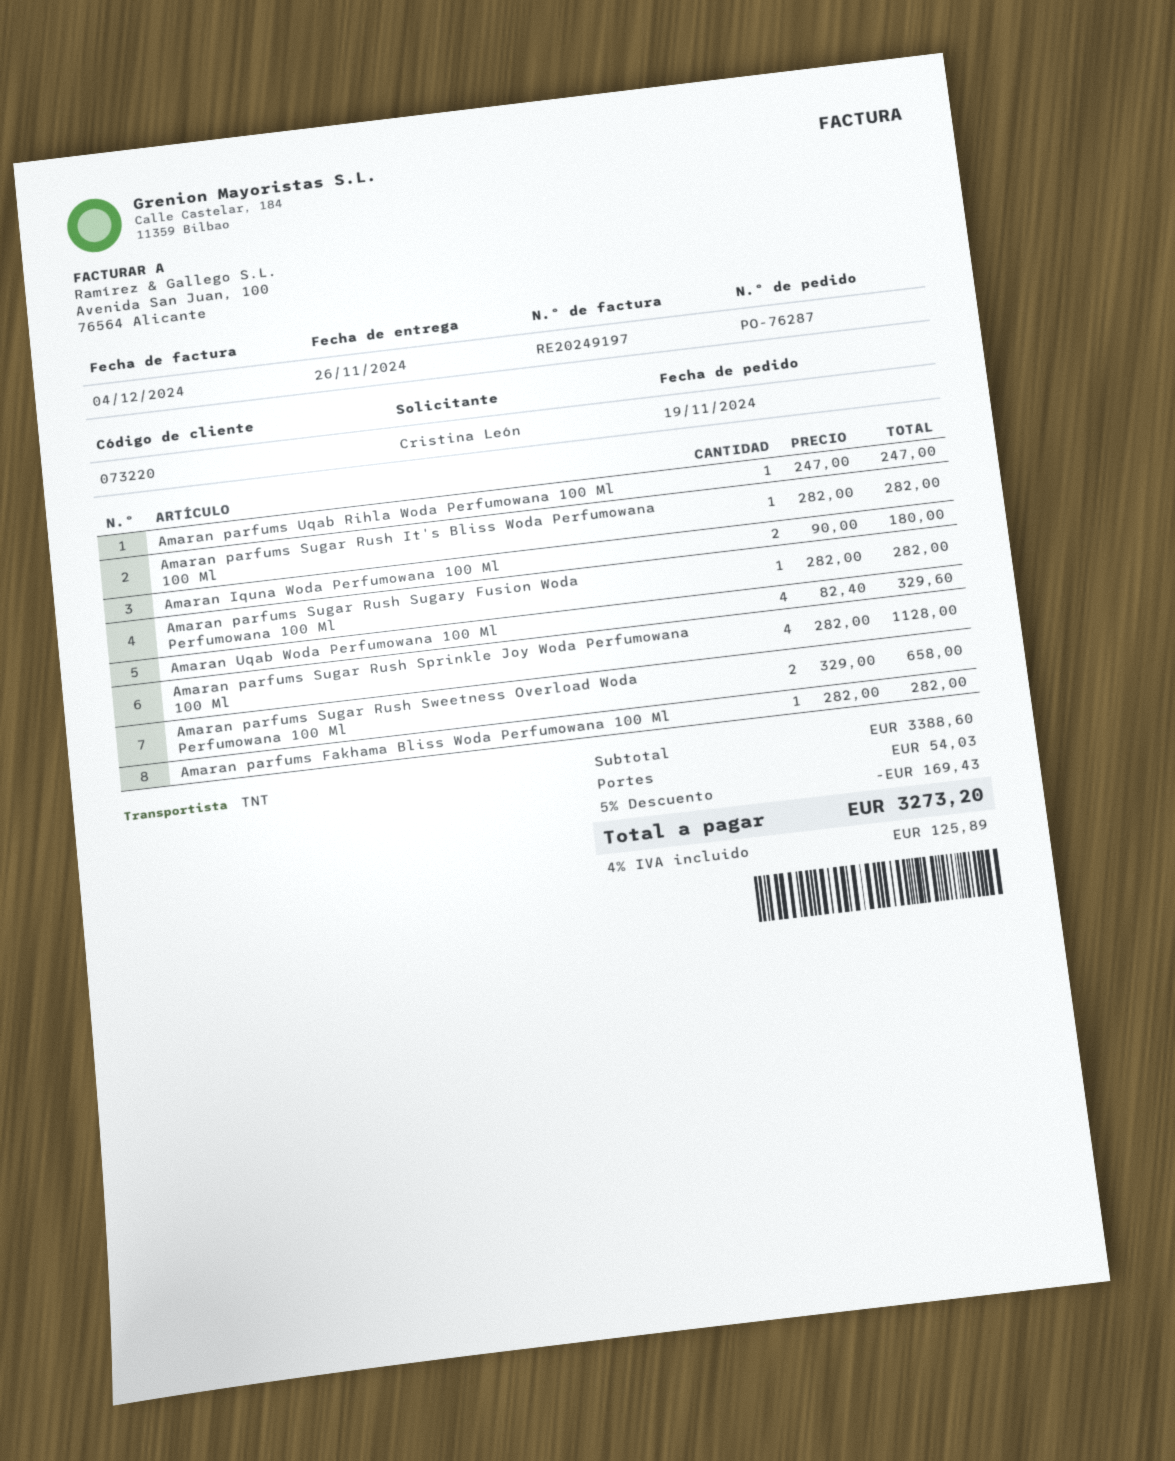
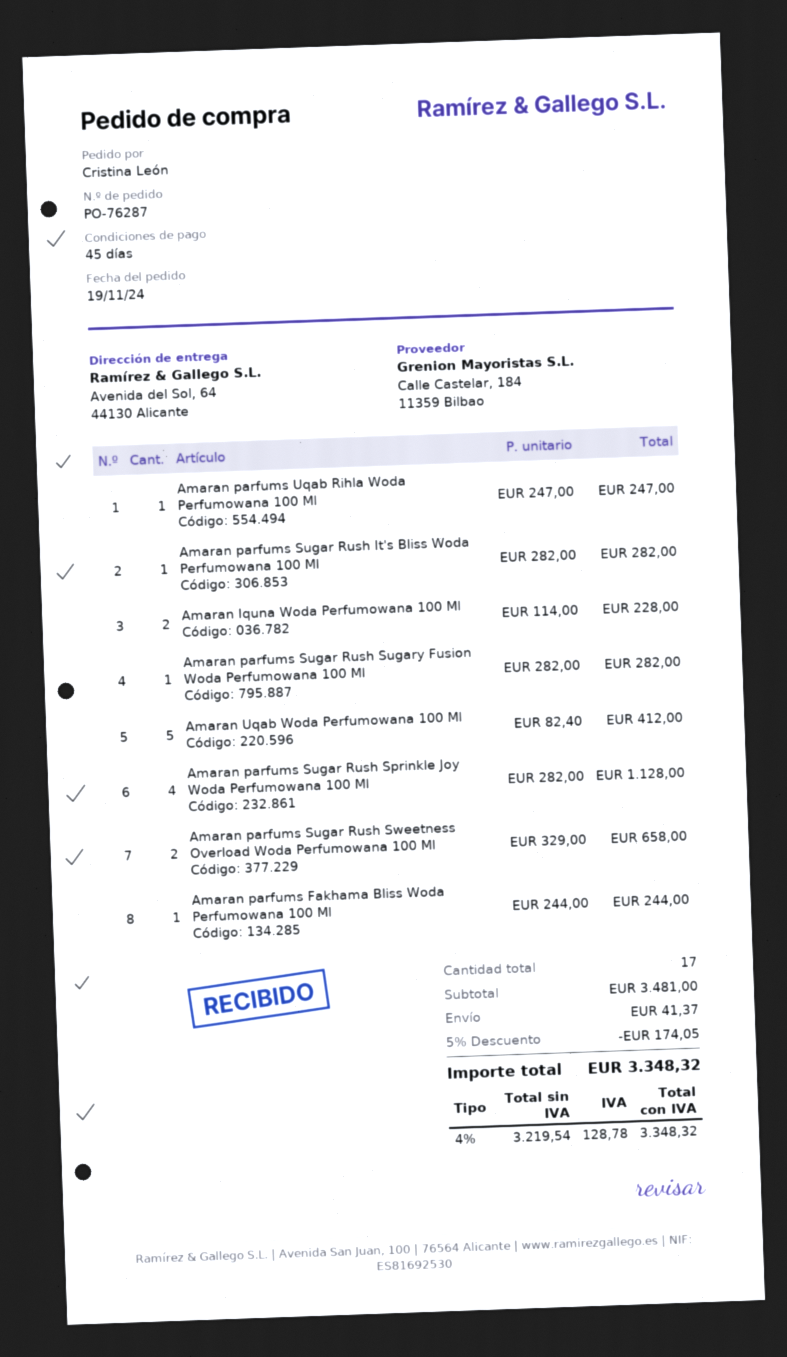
Amaran Iquna Woda Perfumowana 100 Ml: 2 x 90.00 = 180.00 -> 2 x 114.00 = 228.00
Amaran Uqab Woda Perfumowana 100 Ml: 4 x 82.40 = 329.60 -> 5 x 82.40 = 412.00
Amaran parfums Fakhama Bliss Woda Perfumowana 100 Ml: 1 x 282.00 = 282.00 -> 1 x 244.00 = 244.00
subtotal: 3388.60 -> 3481.00
discount: 5% = 169.43 -> 5% = 174.05
shipping: 54.03 -> 41.37
tax: 4% = 125.89 -> 4% = 128.78
total: 3273.20 -> 3348.32

